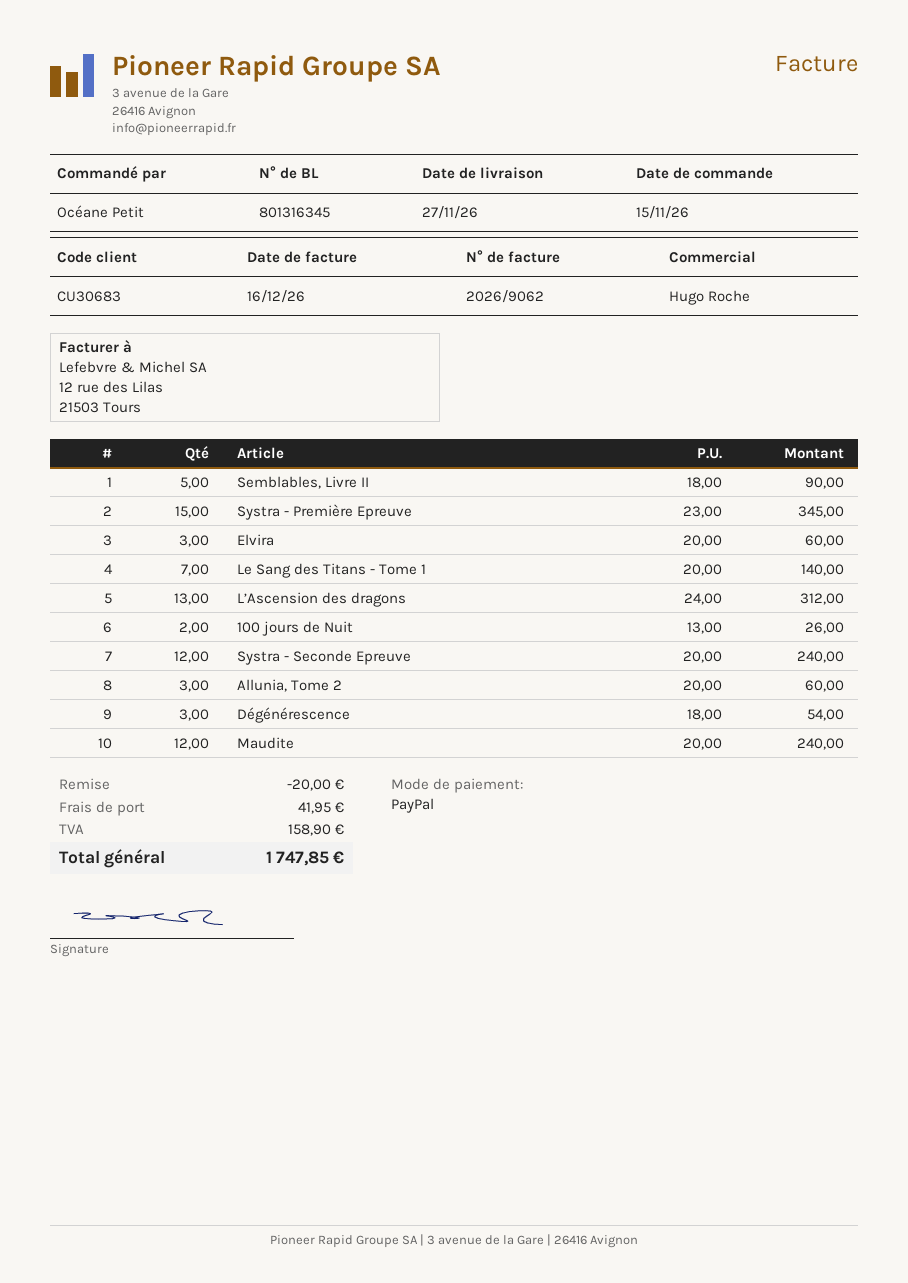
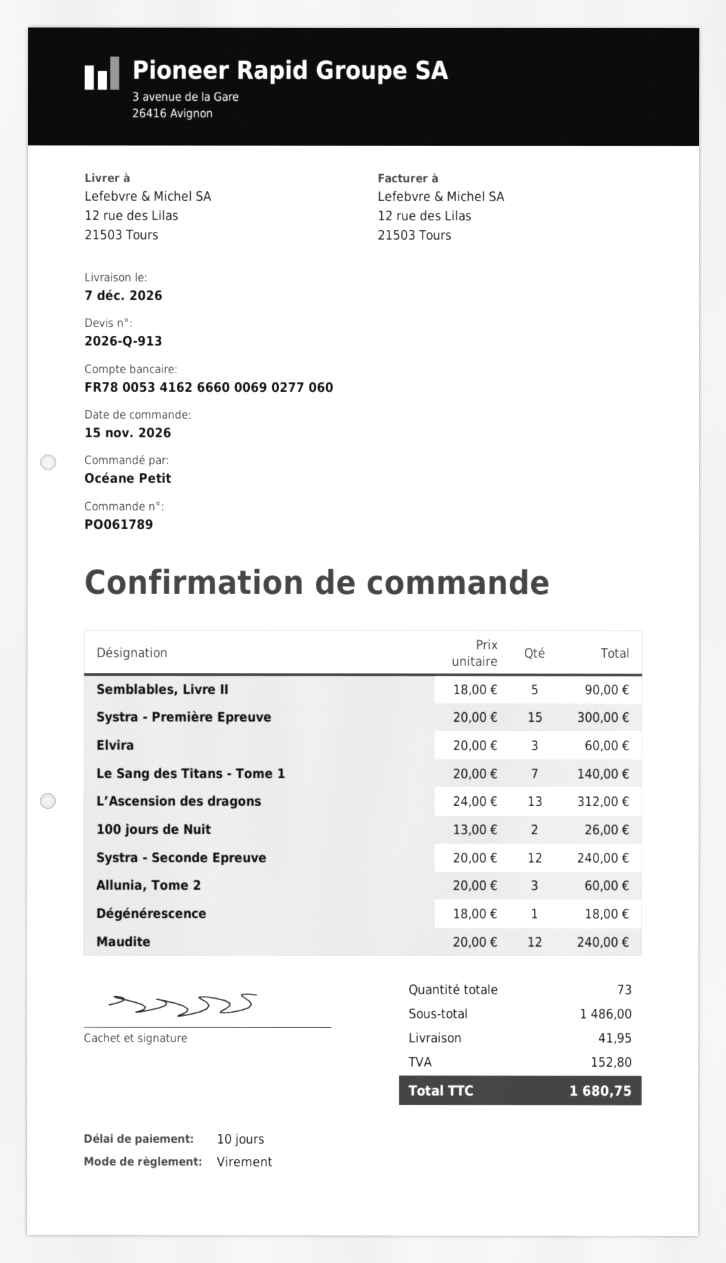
delivery date: 2026-11-27 -> 2026-12-07
payment method: PayPal -> bank transfer
Systra - Première Epreuve: 15 x 23.00 = 345.00 -> 15 x 20.00 = 300.00
Dégénérescence: 3 x 18.00 = 54.00 -> 1 x 18.00 = 18.00
discount: 20.00 -> none
tax: 158.90 -> 152.80
total: 1747.85 -> 1680.75

